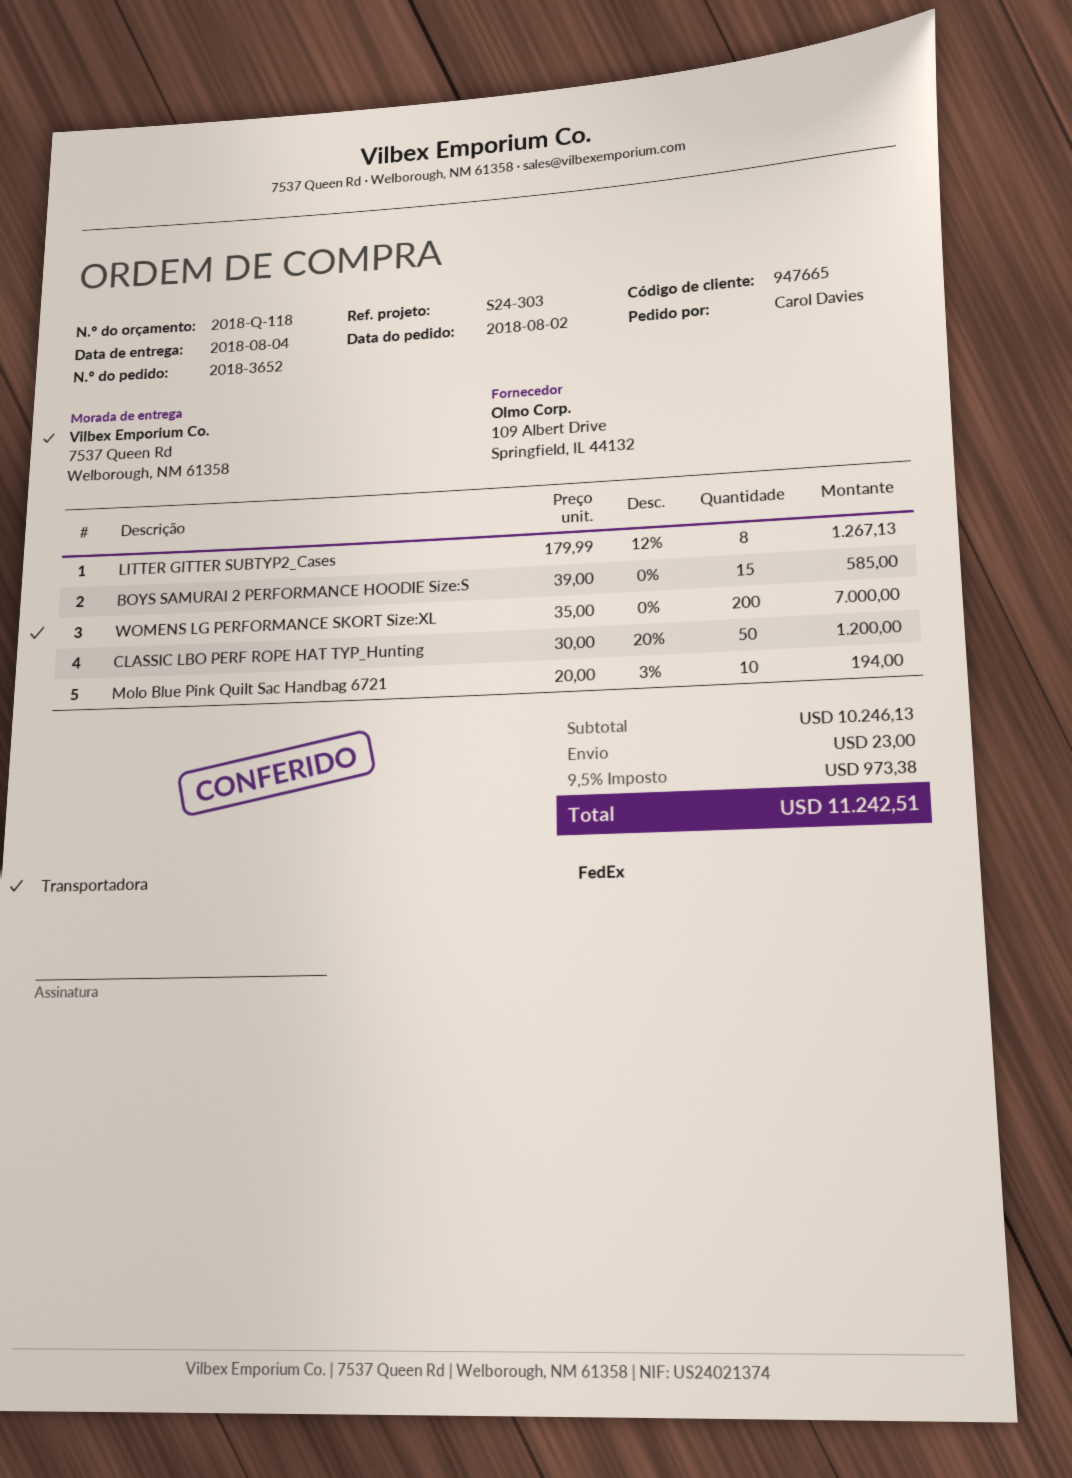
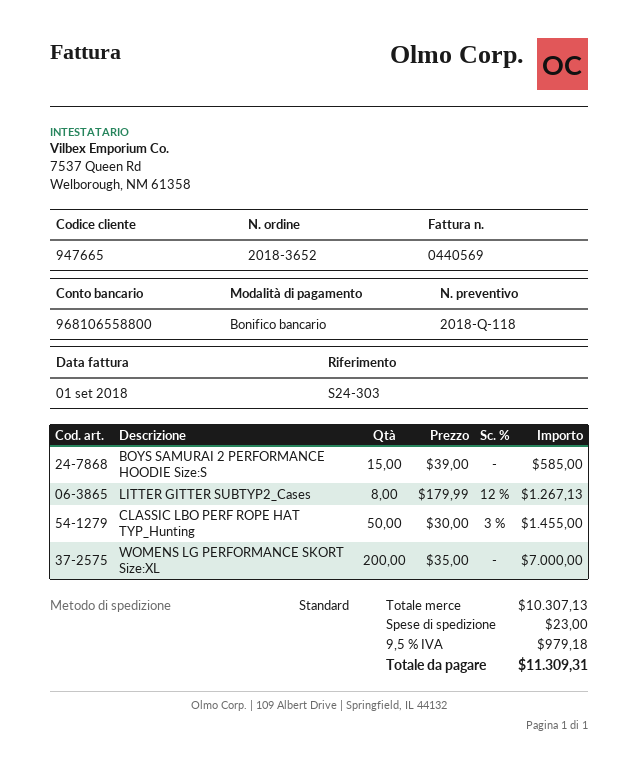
shipping method: FedEx -> standard
CLASSIC LBO PERF ROPE HAT TYP_Hunting: 50 x 30.00 - 20% = 1200.00 -> 50 x 30.00 - 3% = 1455.00
Molo Blue Pink Quilt Sac Handbag 6721: 10 x 20.00 - 3% = 194.00 -> none
subtotal: 10246.13 -> 10307.13
tax: 9.5% = 973.38 -> 9.5% = 979.18
total: 11242.51 -> 11309.31

